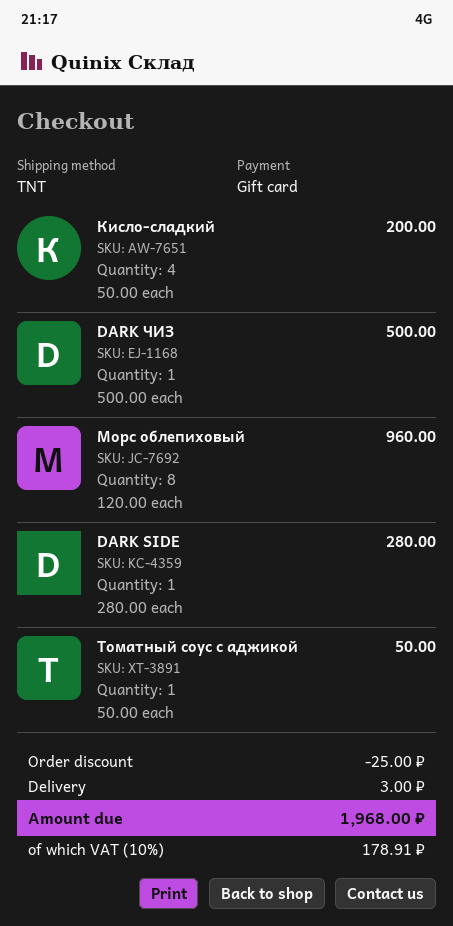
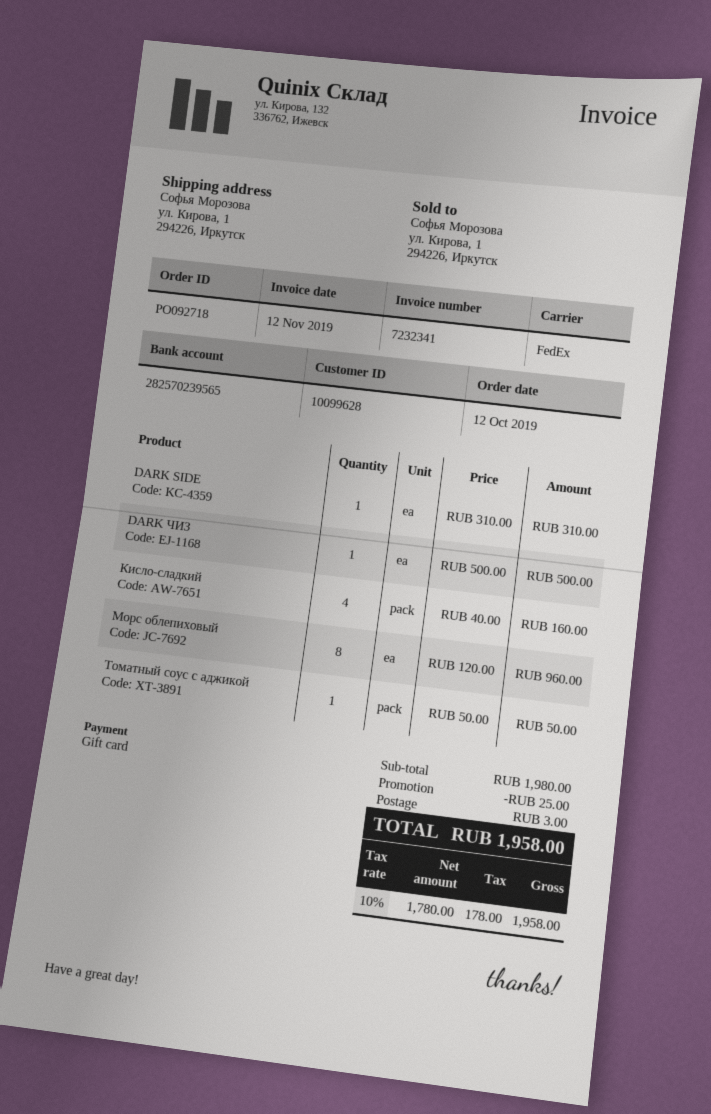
shipping method: TNT -> FedEx
Кисло-сладкий: 4 x 50.00 = 200.00 -> 4 x 40.00 = 160.00
DARK SIDE: 1 x 280.00 = 280.00 -> 1 x 310.00 = 310.00
tax: 10% = 178.91 -> 10% = 178.00
total: 1968.00 -> 1958.00

